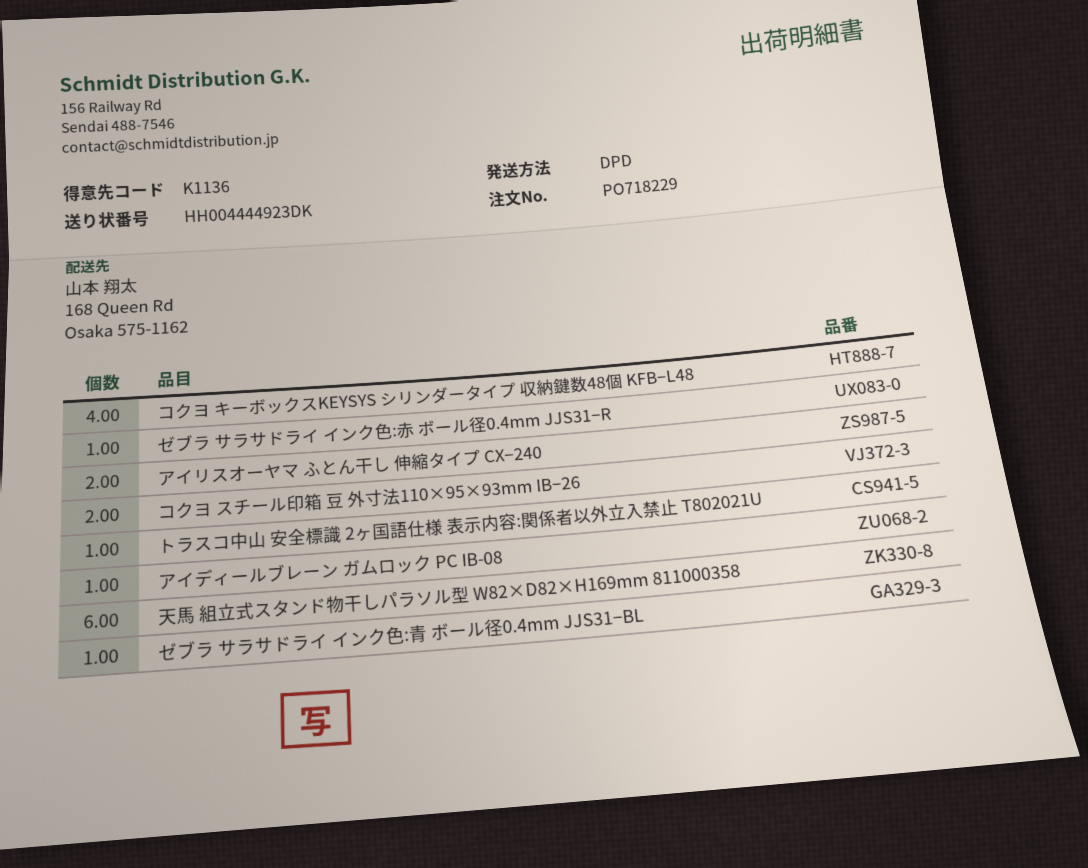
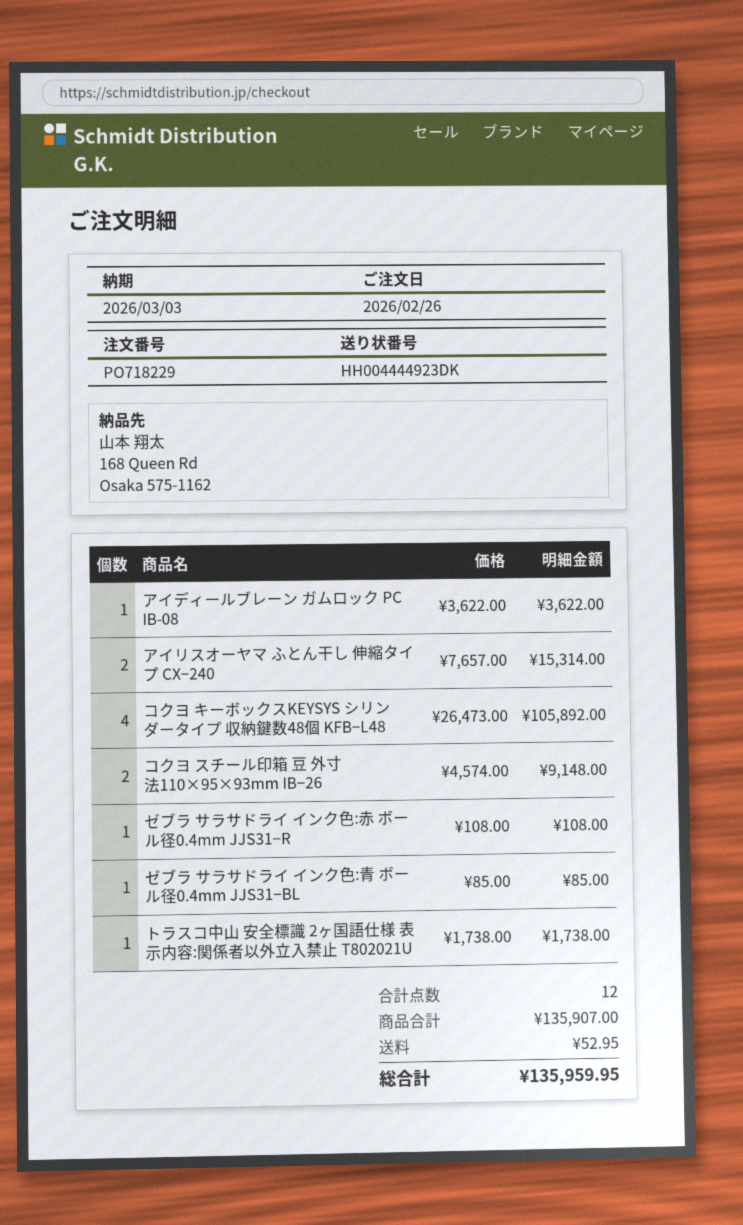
天馬 組立式スタンド物干しパラソル型 W82×D82×H169mm 811000358: 6 -> none

